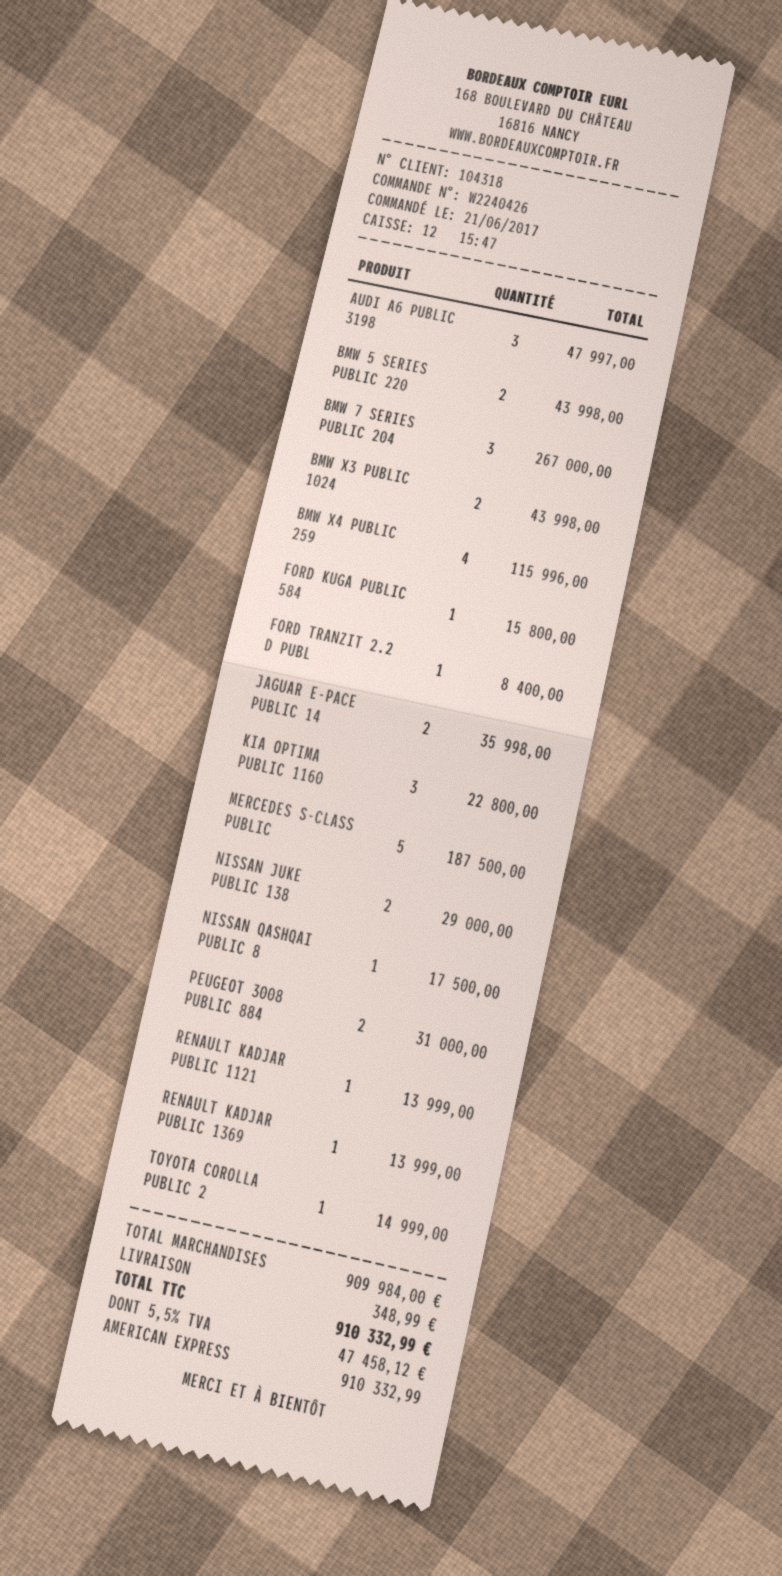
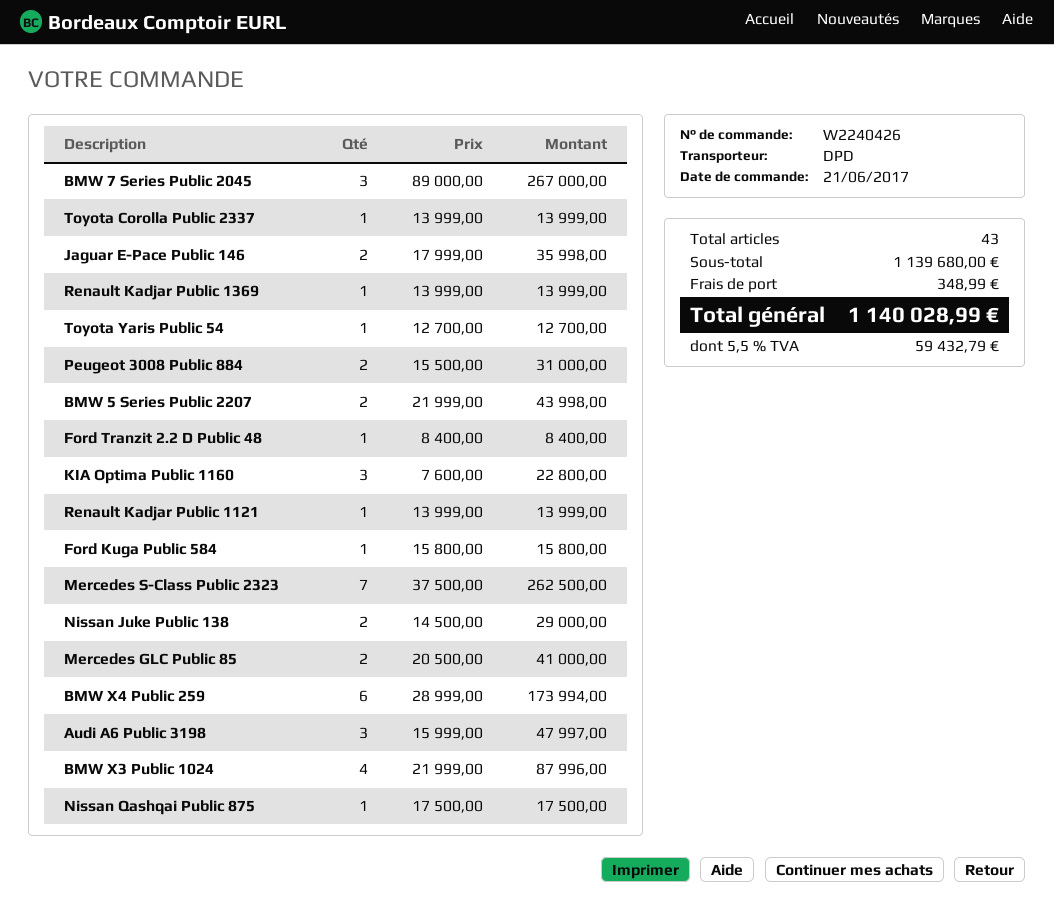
BMW X3 PUBLIC 1024: 2 for 43998.00 -> 4 for 87996.00
BMW X4 PUBLIC 259: 4 for 115996.00 -> 6 for 173994.00
MERCEDES S-CLASS PUBLIC: 5 for 187500.00 -> 7 for 262500.00
TOYOTA COROLLA PUBLIC 2: 1 for 14999.00 -> 1 for 13999.00
Toyota Yaris Public 54: none -> 1 for 12700.00
Mercedes GLC Public 85: none -> 2 for 41000.00
subtotal: 909984.00 -> 1139680.00
tax: 5.5% = 47458.12 -> 5.5% = 59432.79
total: 910332.99 -> 1140028.99

